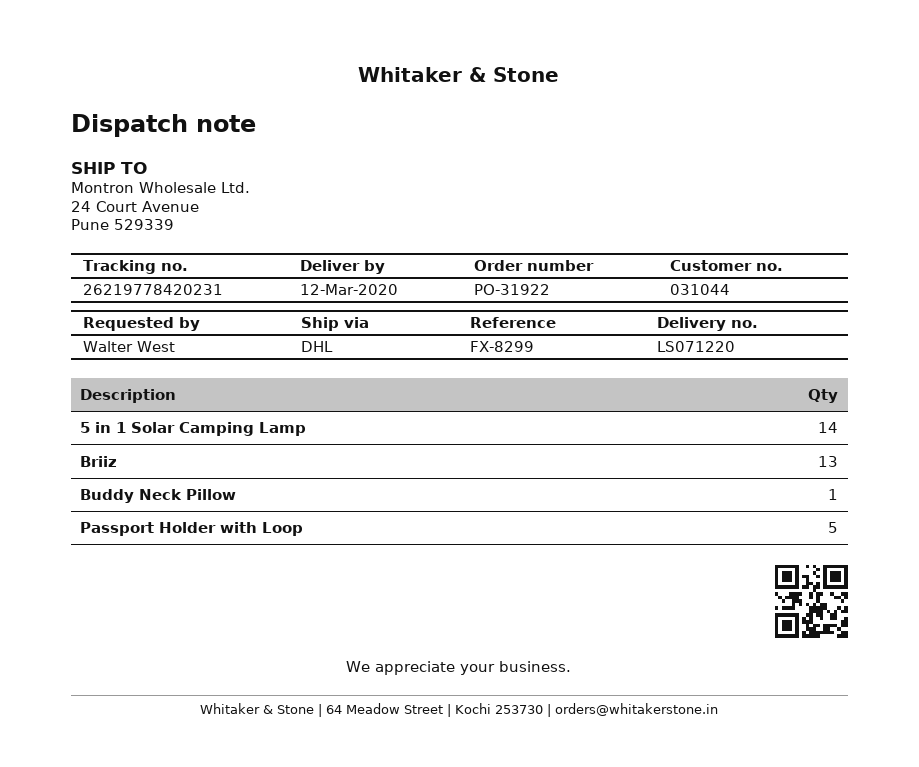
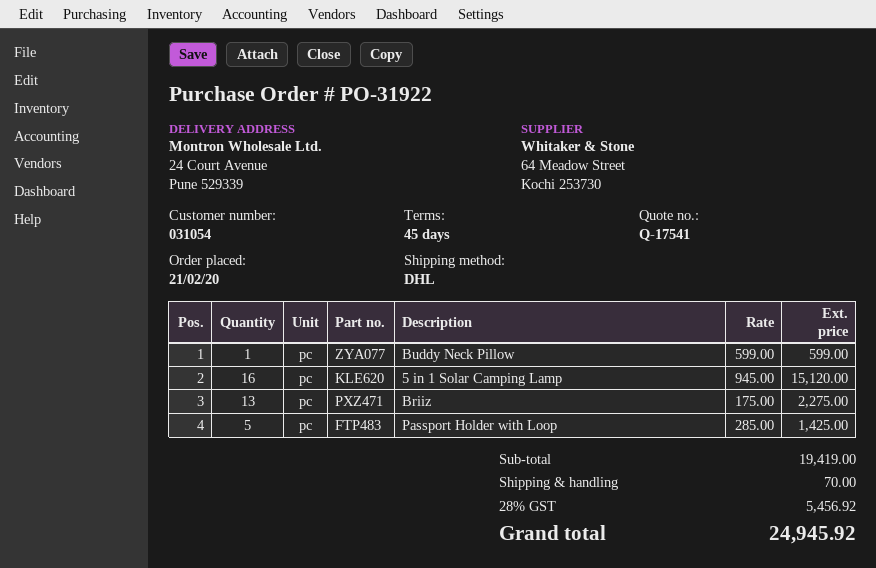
customer number: 031044 -> 031054
5 in 1 Solar Camping Lamp: 14 -> 16

